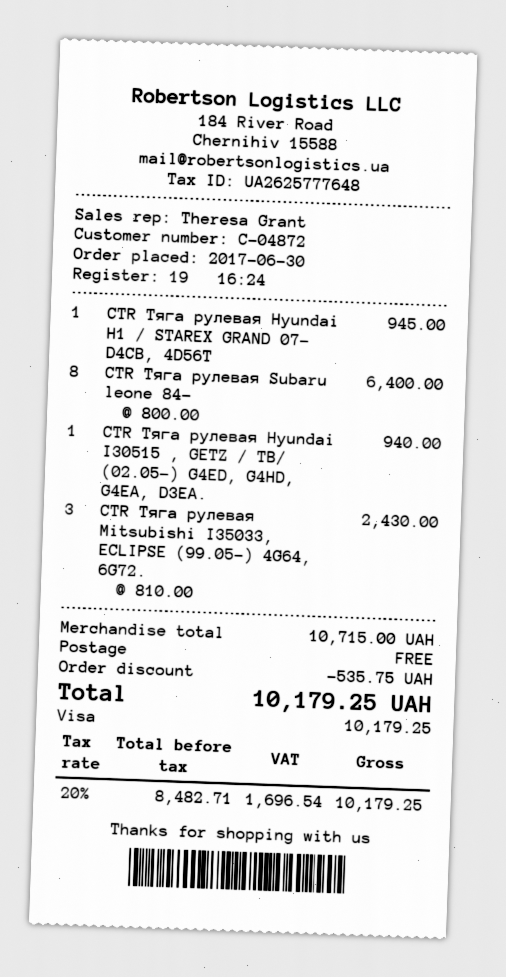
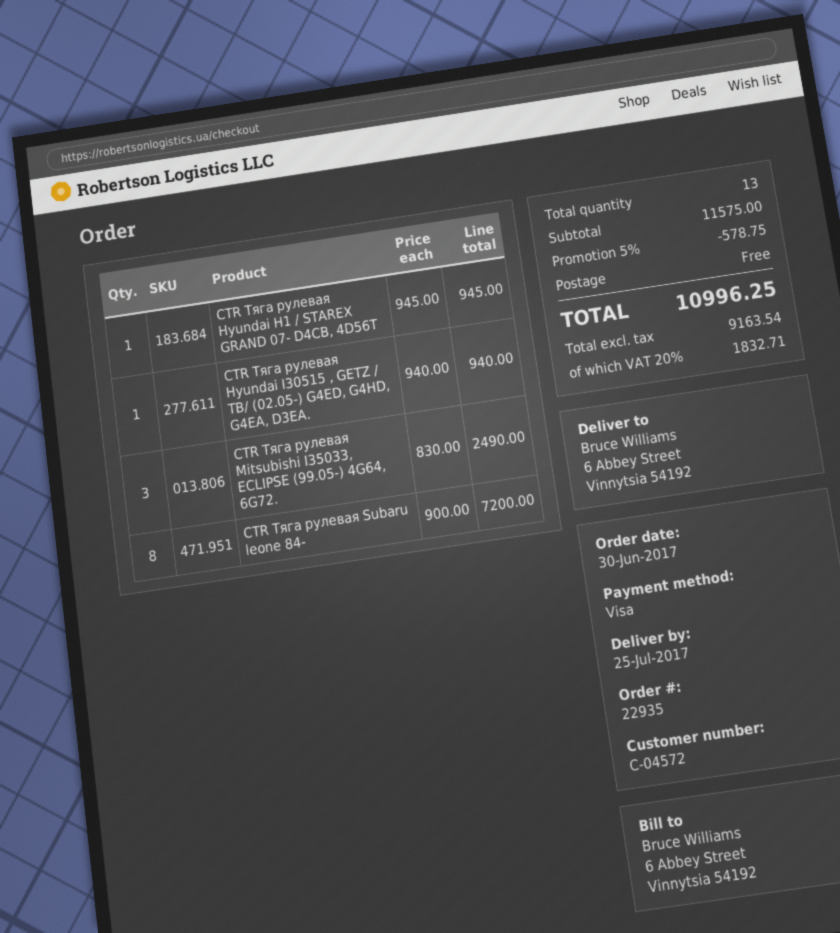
customer number: C-04872 -> C-04572
CTR Тяга рулевая Subaru leone 84-: 8 x 800.00 = 6400.00 -> 8 x 900.00 = 7200.00
CTR Тяга рулевая Mitsubishi I35033, ECLIPSE (99.05-) 4G64, 6G72.: 3 x 810.00 = 2430.00 -> 3 x 830.00 = 2490.00
subtotal: 10715.00 -> 11575.00
discount: 535.75 -> 578.75
net: 8482.71 -> 9163.54
tax: 20% = 1696.54 -> 20% = 1832.71
total: 10179.25 -> 10996.25

